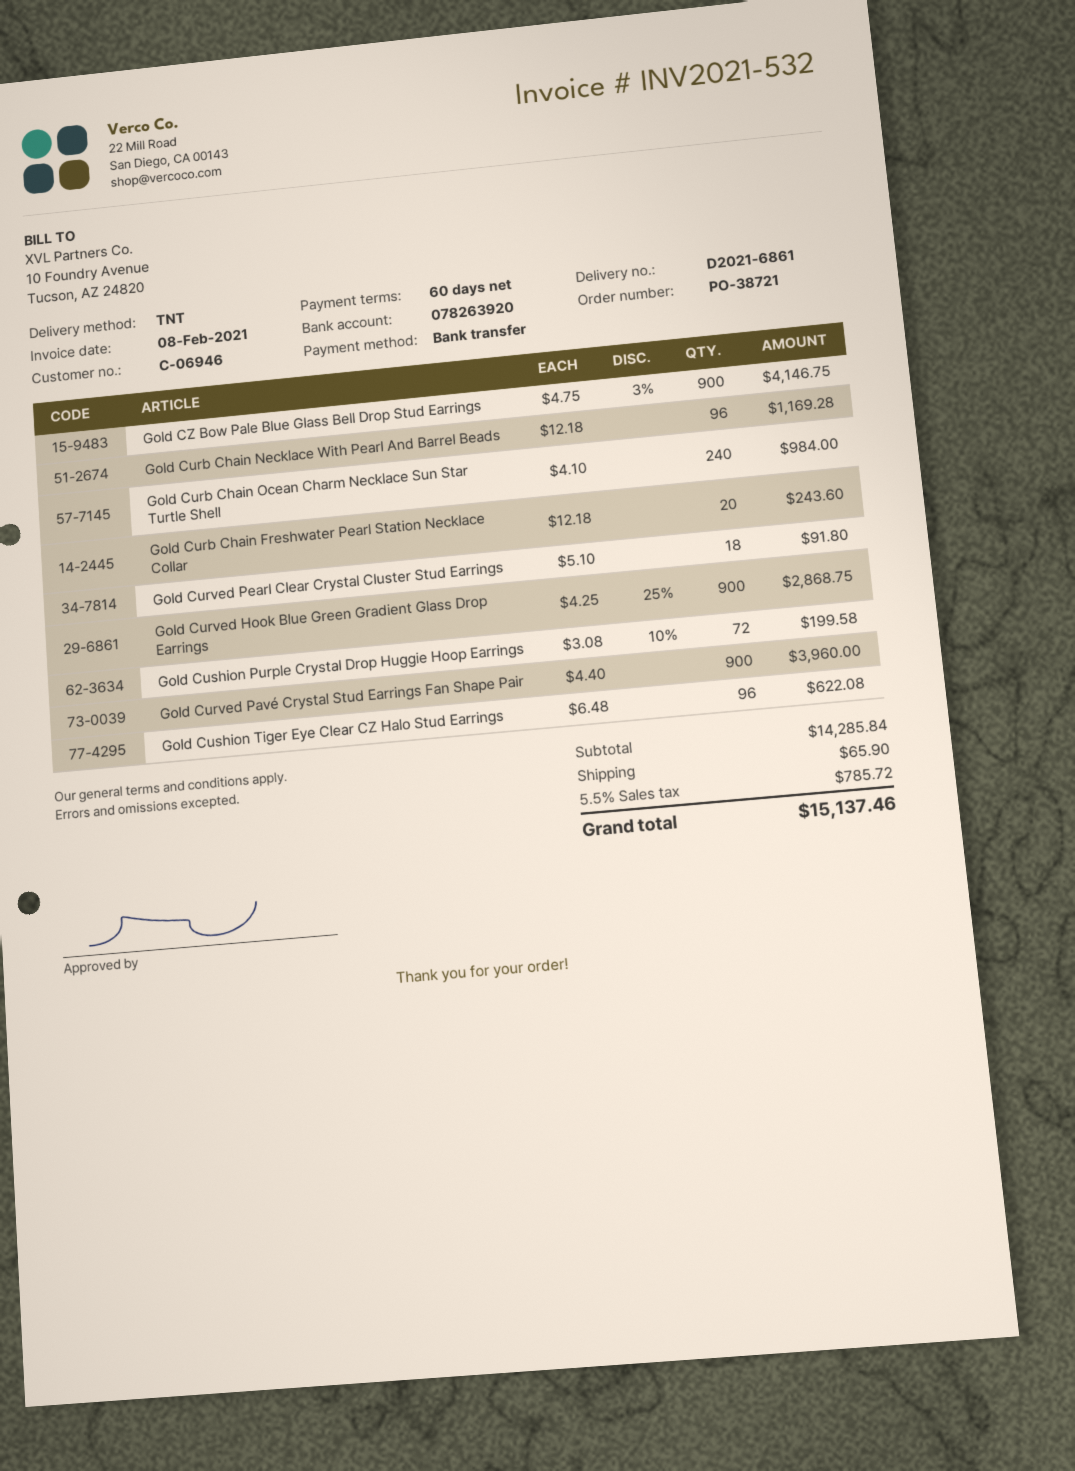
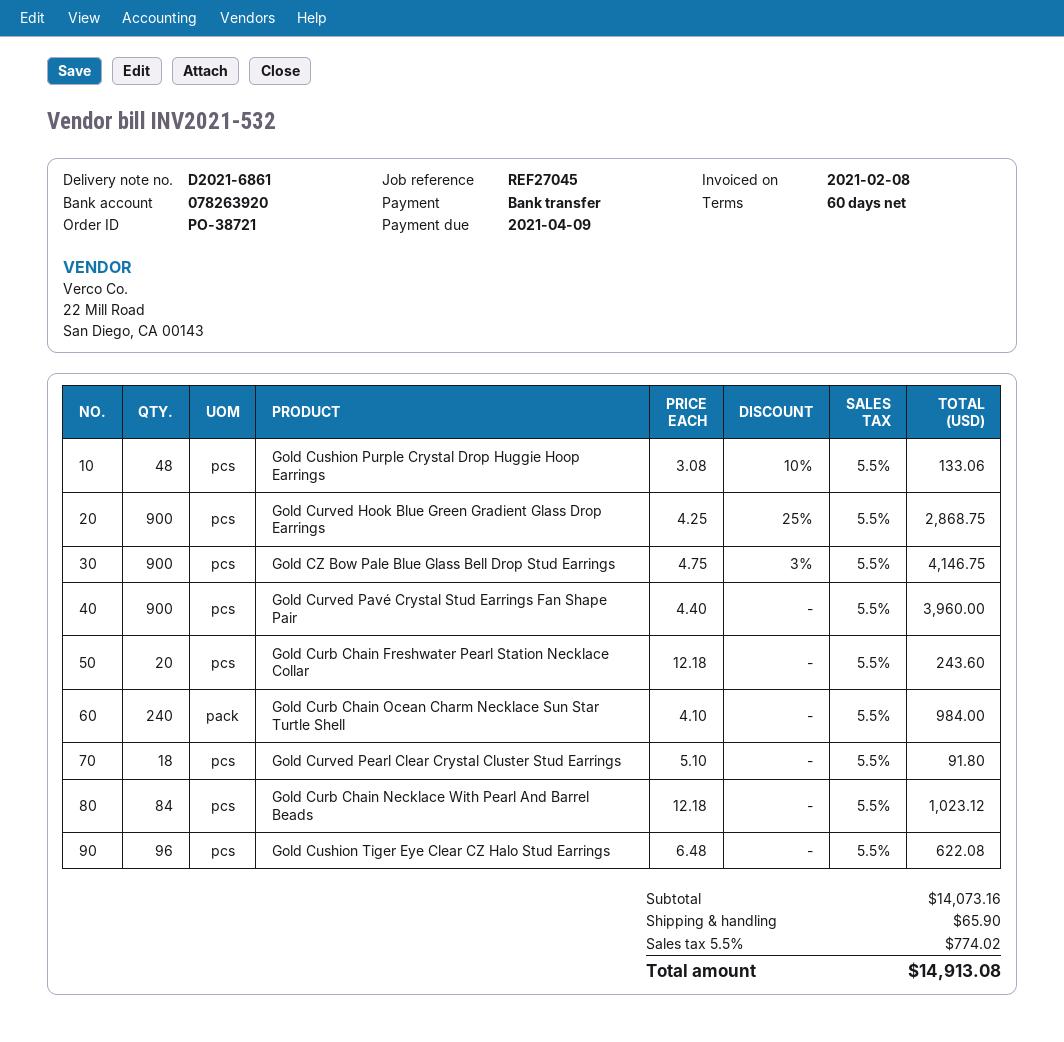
Gold Curb Chain Necklace With Pearl And Barrel Beads: 96 x 12.18 = 1169.28 -> 84 x 12.18 = 1023.12
Gold Cushion Purple Crystal Drop Huggie Hoop Earrings: 72 x 3.08 - 10% = 199.58 -> 48 x 3.08 - 10% = 133.06
subtotal: 14285.84 -> 14073.16
tax: 5.5% = 785.72 -> 5.5% = 774.02
total: 15137.46 -> 14913.08

